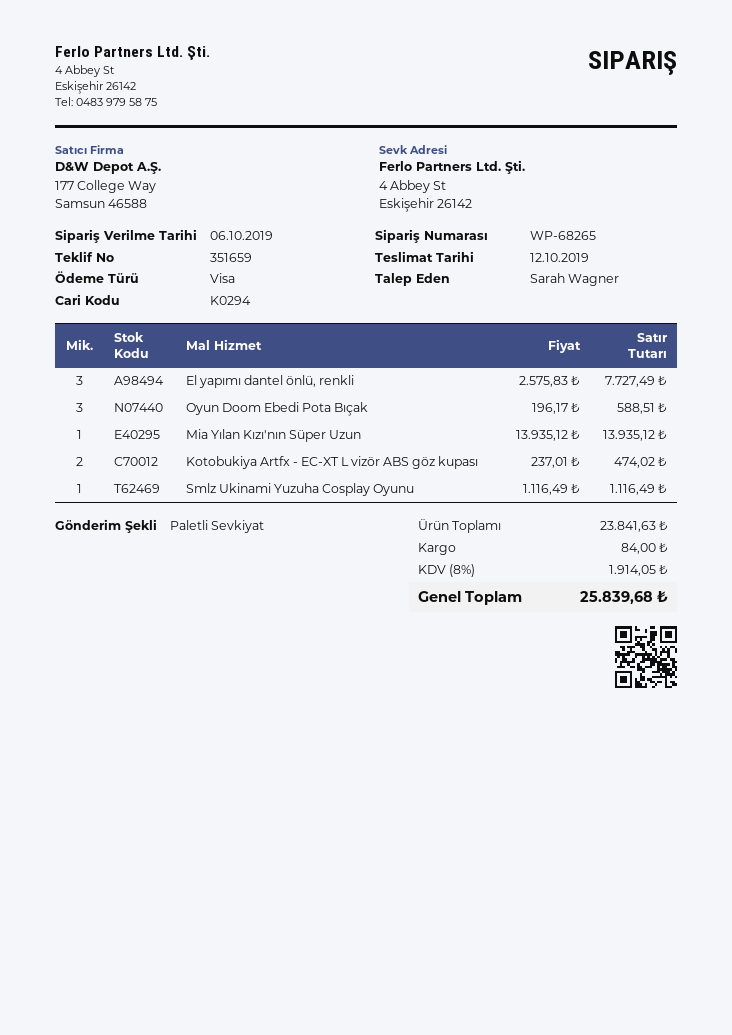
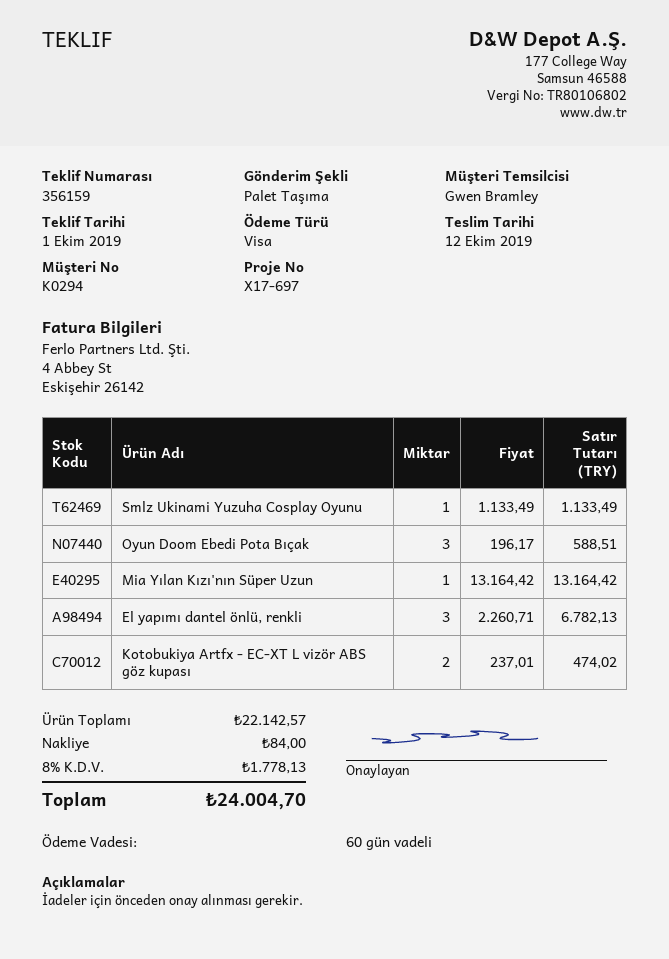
quote number: 351659 -> 356159
El yapımı dantel önlü, renkli: 3 x 2575.83 = 7727.49 -> 3 x 2260.71 = 6782.13
Mia Yılan Kızı'nın Süper Uzun: 1 x 13935.12 = 13935.12 -> 1 x 13164.42 = 13164.42
Smlz Ukinami Yuzuha Cosplay Oyunu: 1 x 1116.49 = 1116.49 -> 1 x 1133.49 = 1133.49
subtotal: 23841.63 -> 22142.57
tax: 8% = 1914.05 -> 8% = 1778.13
total: 25839.68 -> 24004.70

